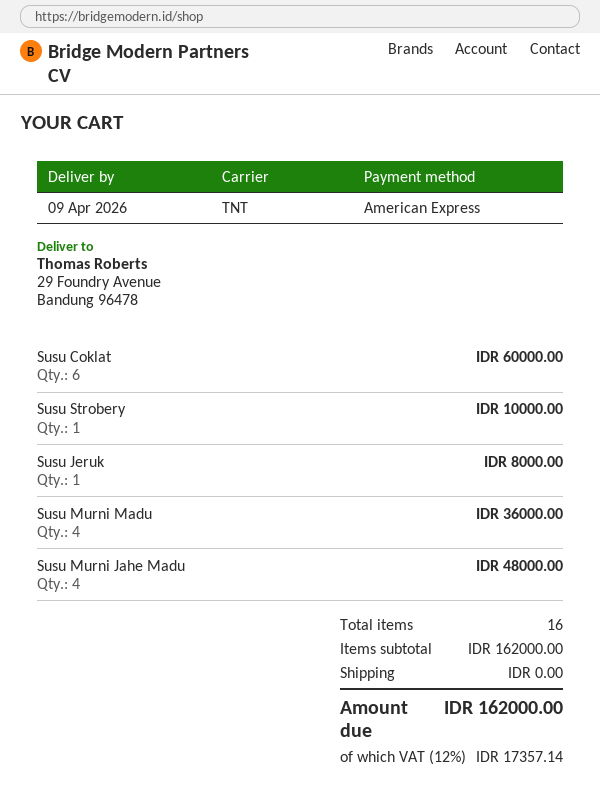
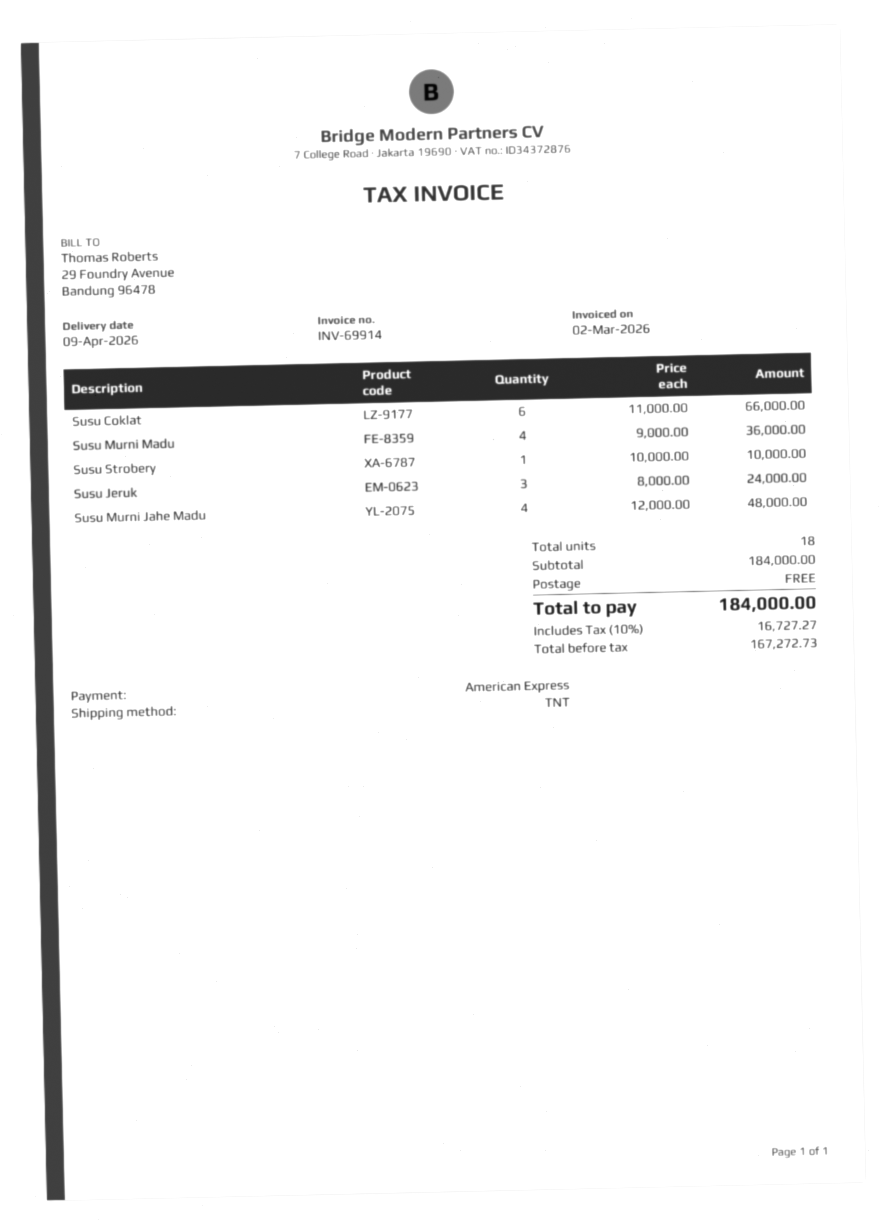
Susu Coklat: 6 for 60000.00 -> 6 for 66000.00
Susu Jeruk: 1 for 8000.00 -> 3 for 24000.00
total quantity: 16 -> 18
subtotal: 162000.00 -> 184000.00
tax: 12% = 17357.14 -> 10% = 16727.27
total: 162000.00 -> 184000.00

